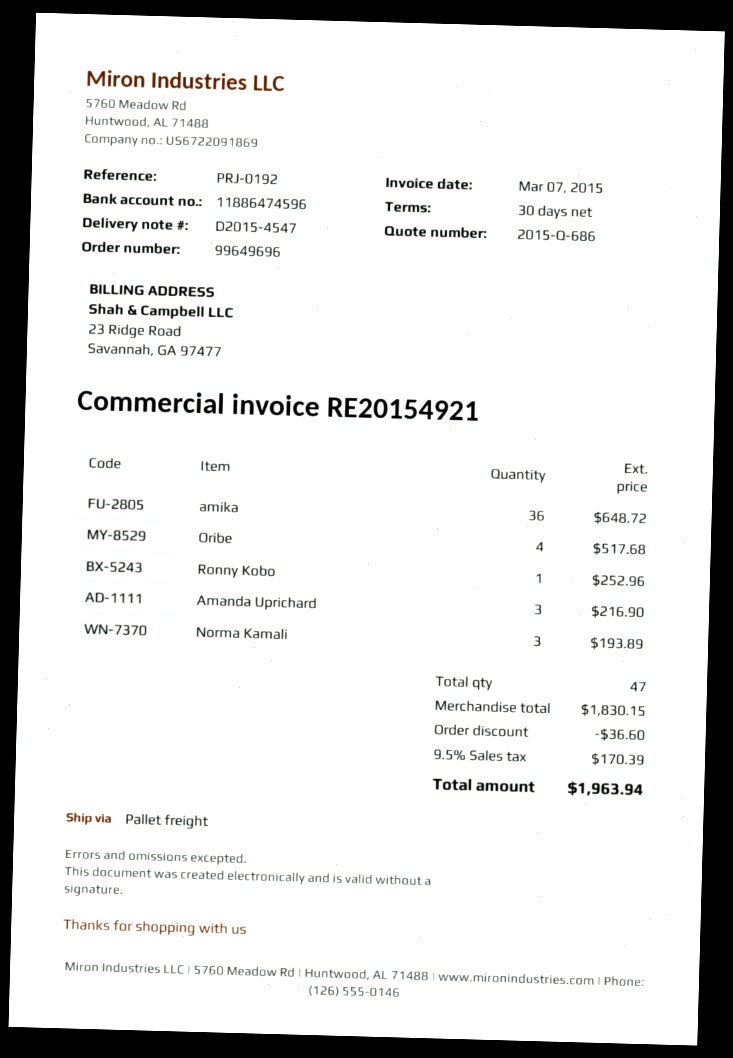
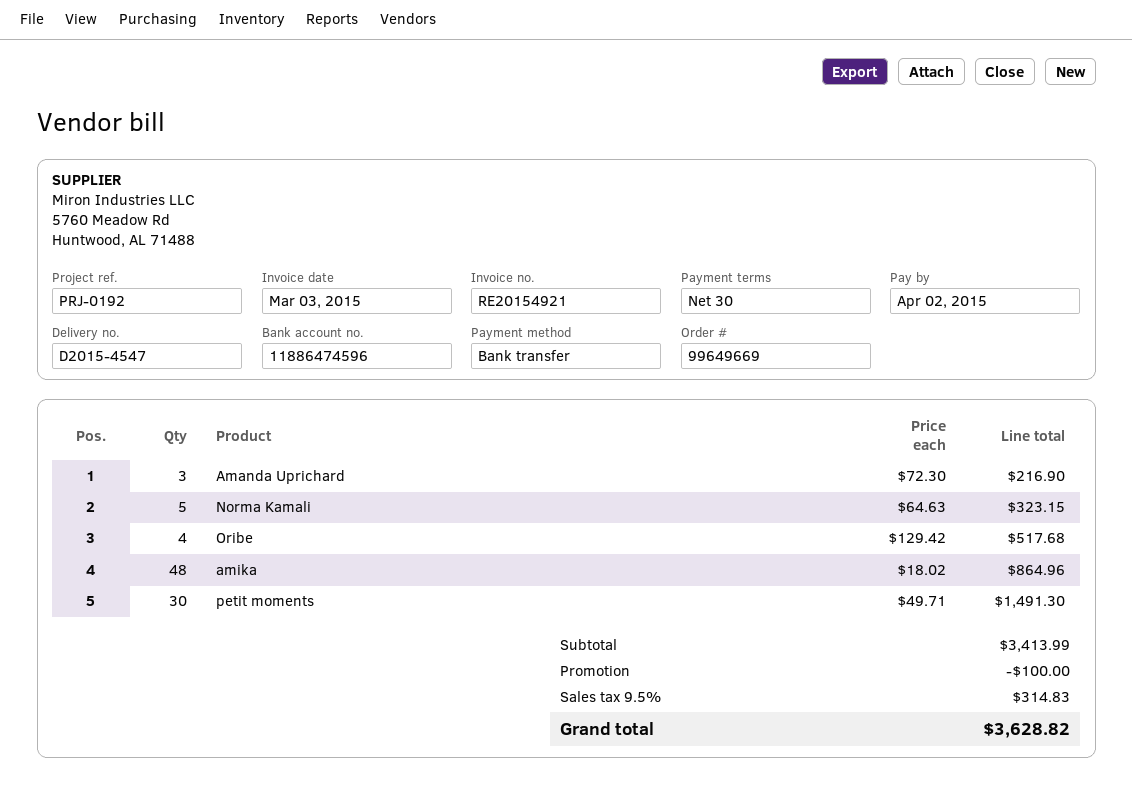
order number: 99649696 -> 99649669
invoice date: 2015-03-07 -> 2015-03-03
amika: 36 for 648.72 -> 48 for 864.96
Ronny Kobo: 1 for 252.96 -> none
Norma Kamali: 3 for 193.89 -> 5 for 323.15
petit moments: none -> 30 for 1491.30
subtotal: 1830.15 -> 3413.99
discount: 36.60 -> 100.00
tax: 9.5% = 170.39 -> 9.5% = 314.83
total: 1963.94 -> 3628.82

